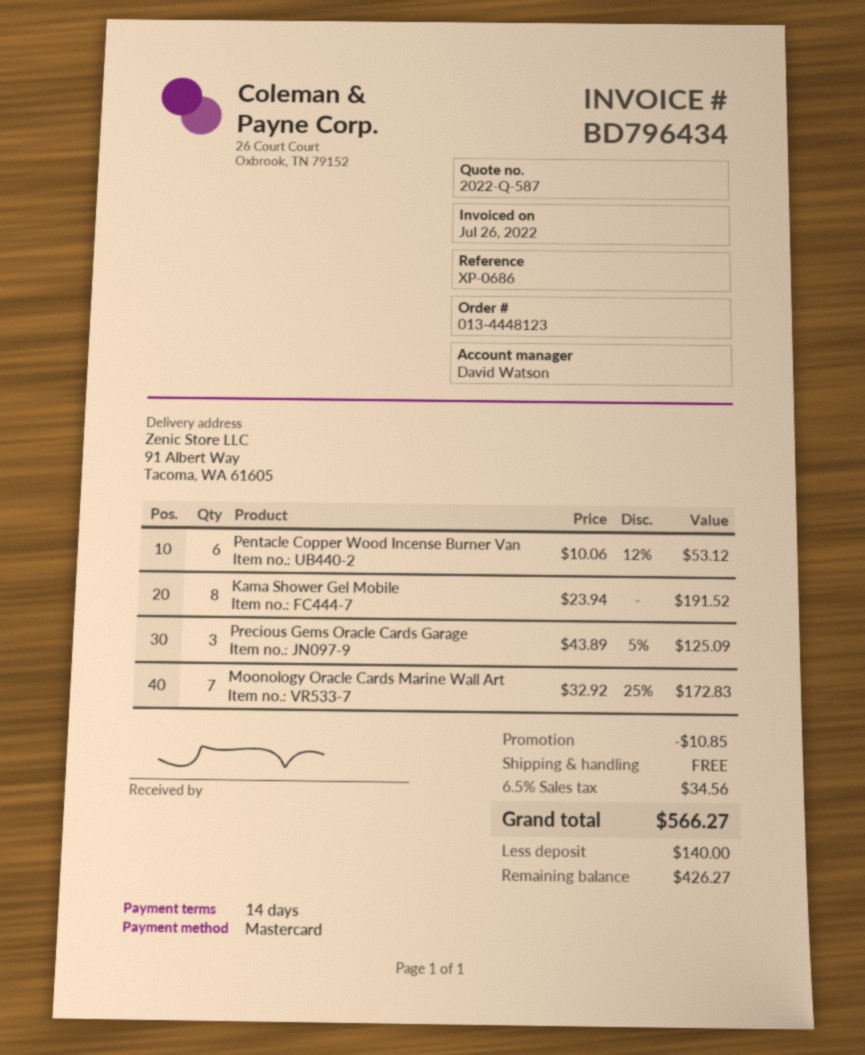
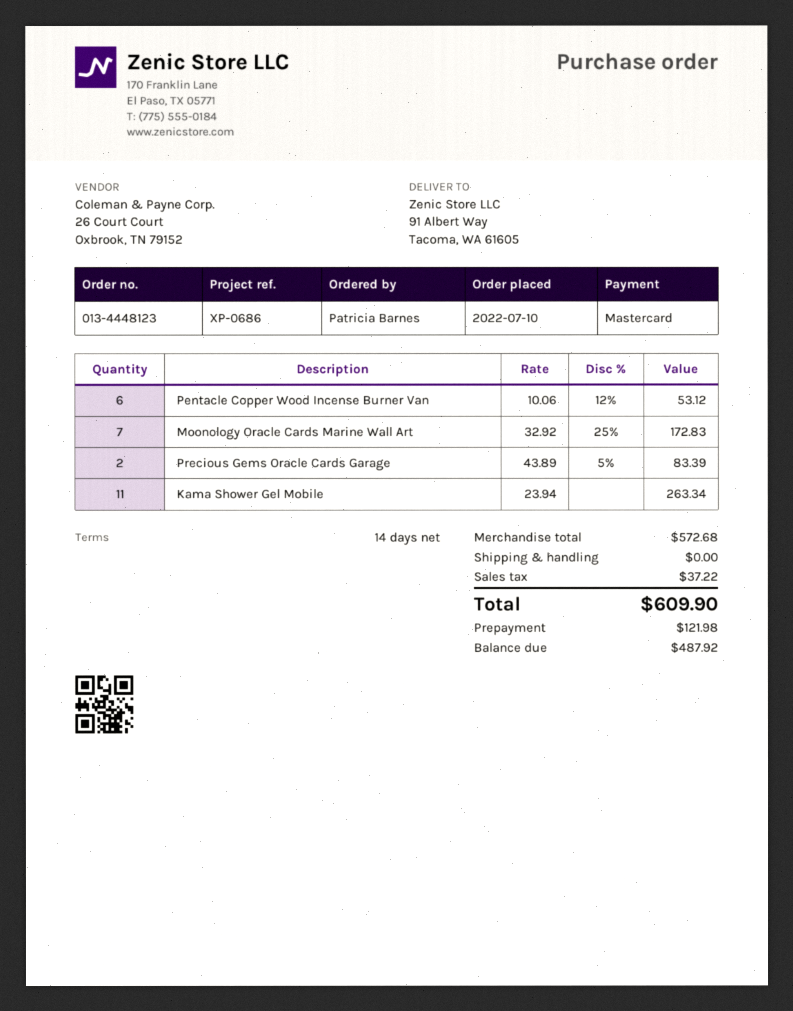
Kama Shower Gel Mobile: 8 x 23.94 = 191.52 -> 11 x 23.94 = 263.34
Precious Gems Oracle Cards Garage: 3 x 43.89 - 5% = 125.09 -> 2 x 43.89 - 5% = 83.39
discount: 10.85 -> none
tax: 34.56 -> 37.22
total: 566.27 -> 609.90
deposit: 140.00 -> 121.98
balance: 426.27 -> 487.92

